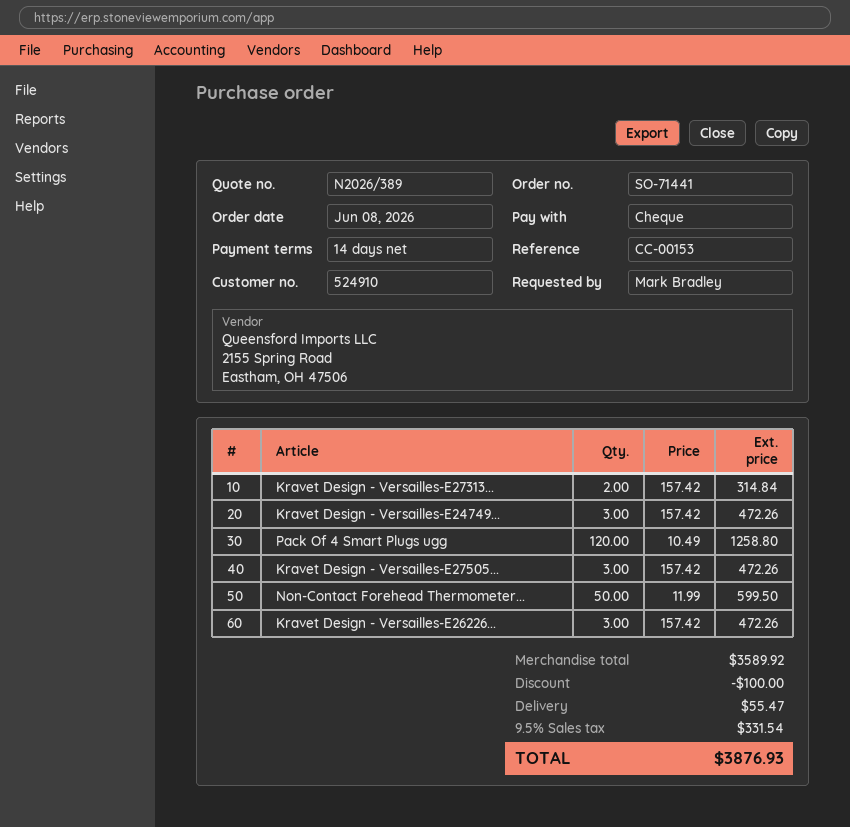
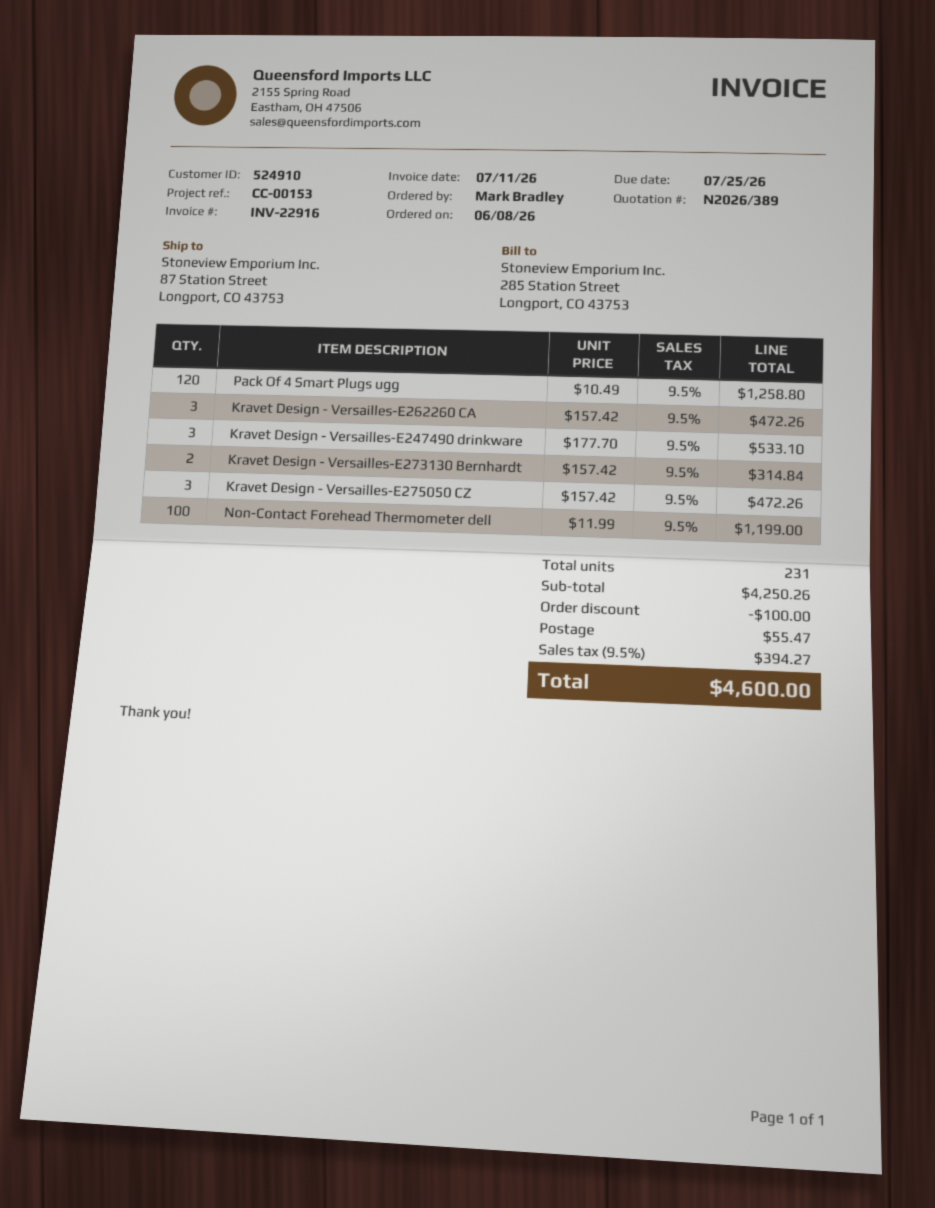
Kravet Design - Versailles-E24749...: 3 x 157.42 = 472.26 -> 3 x 177.70 = 533.10
Non-Contact Forehead Thermometer...: 50 x 11.99 = 599.50 -> 100 x 11.99 = 1199.00
subtotal: 3589.92 -> 4250.26
tax: 9.5% = 331.54 -> 9.5% = 394.27
total: 3876.93 -> 4600.00

